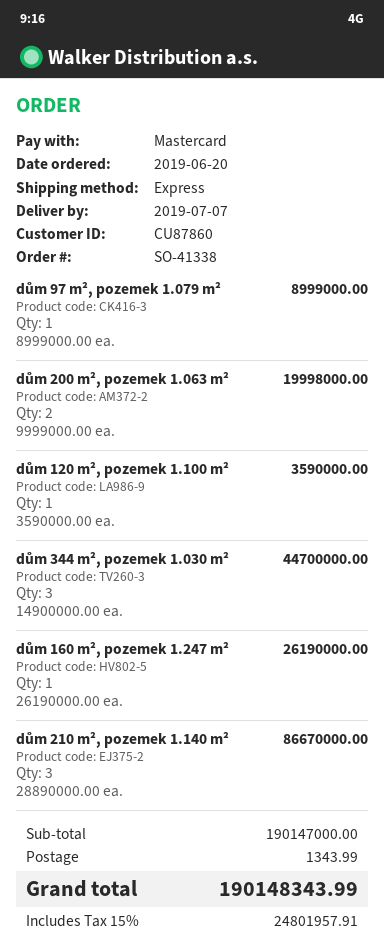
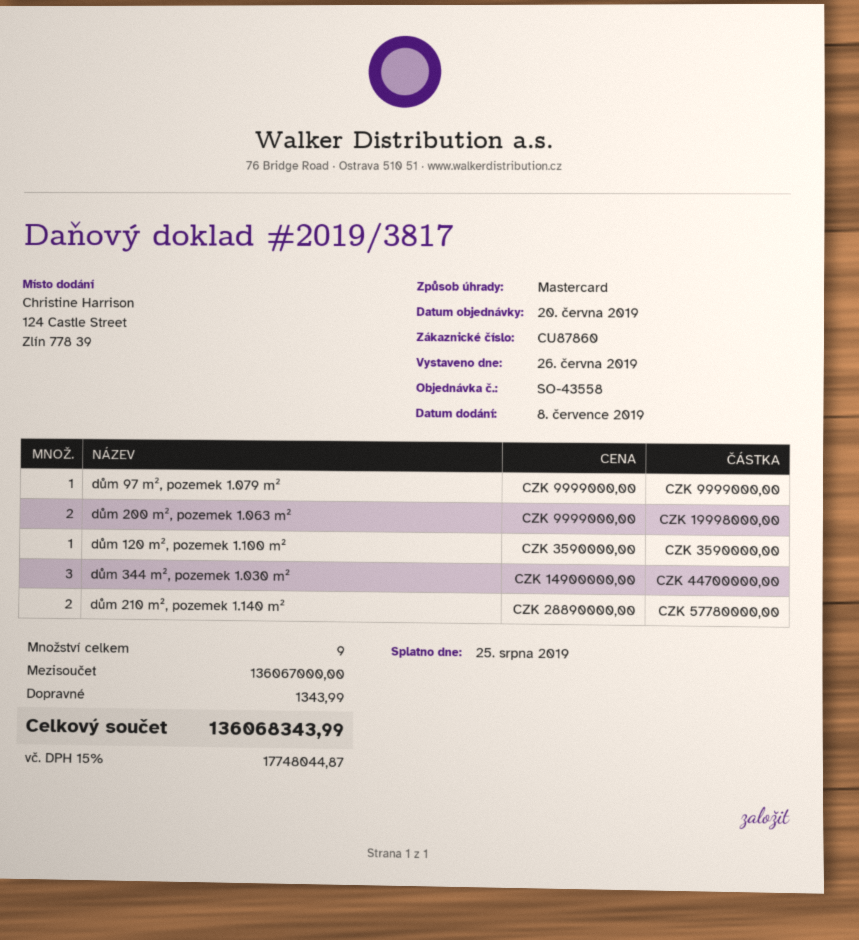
order number: SO-41338 -> SO-43558
delivery date: 2019-07-07 -> 2019-07-08
dům 97 m², pozemek 1.079 m²: 1 x 8999000.00 = 8999000.00 -> 1 x 9999000.00 = 9999000.00
dům 160 m², pozemek 1.247 m²: 1 x 26190000.00 = 26190000.00 -> none
dům 210 m², pozemek 1.140 m²: 3 x 28890000.00 = 86670000.00 -> 2 x 28890000.00 = 57780000.00
subtotal: 190147000.00 -> 136067000.00
tax: 15% = 24801957.91 -> 15% = 17748044.87
total: 190148343.99 -> 136068343.99

